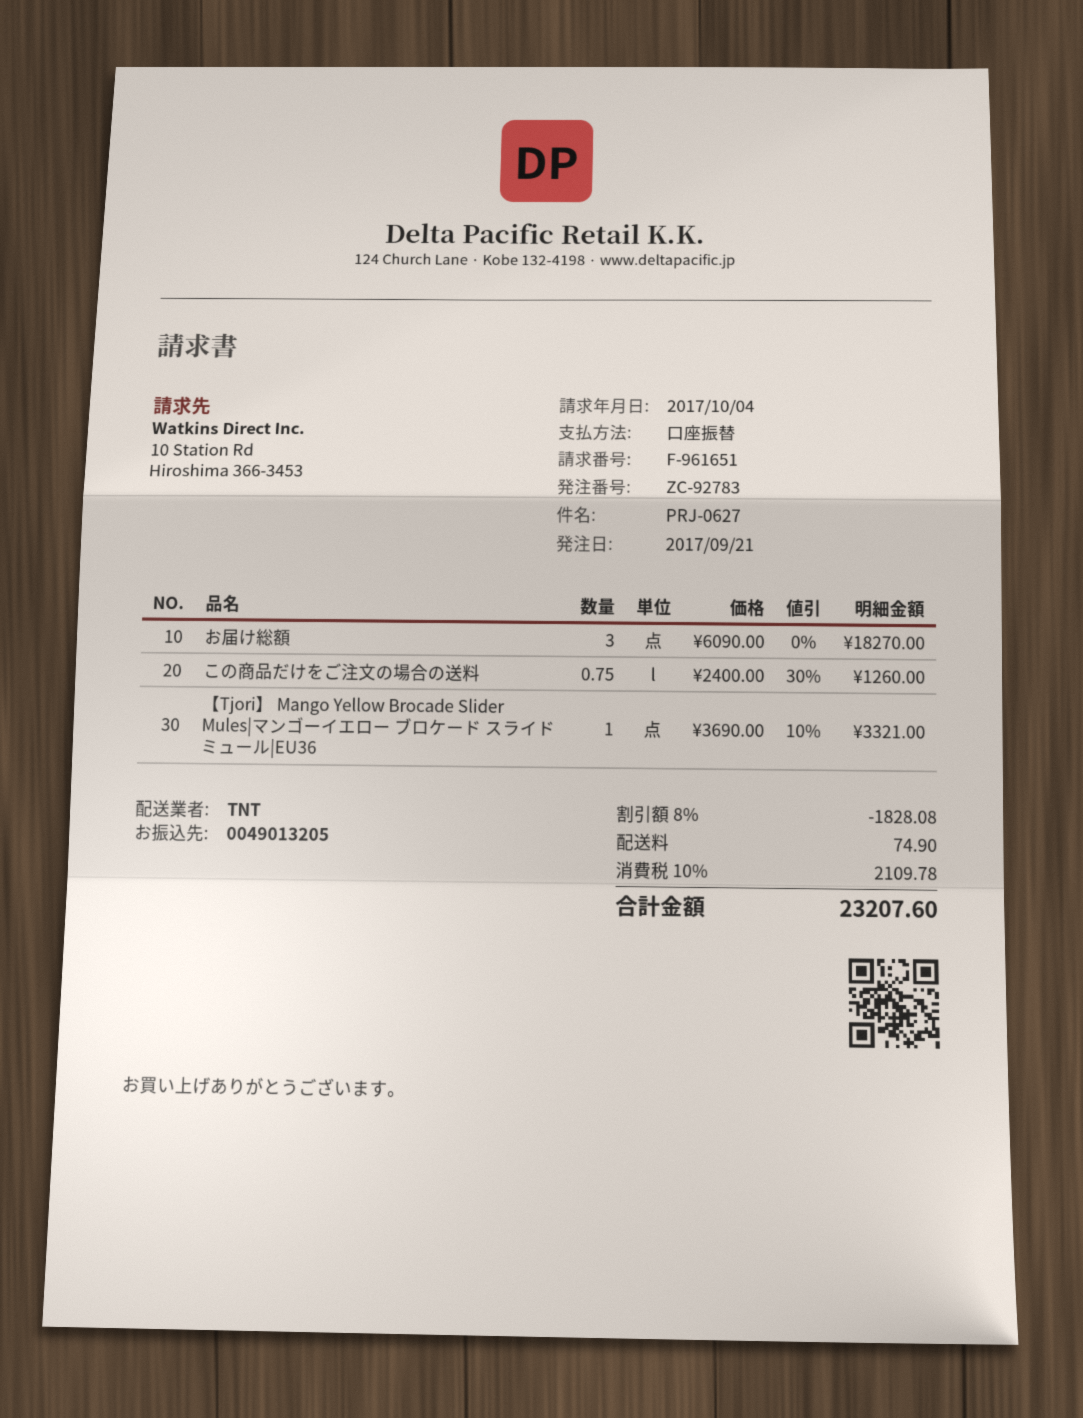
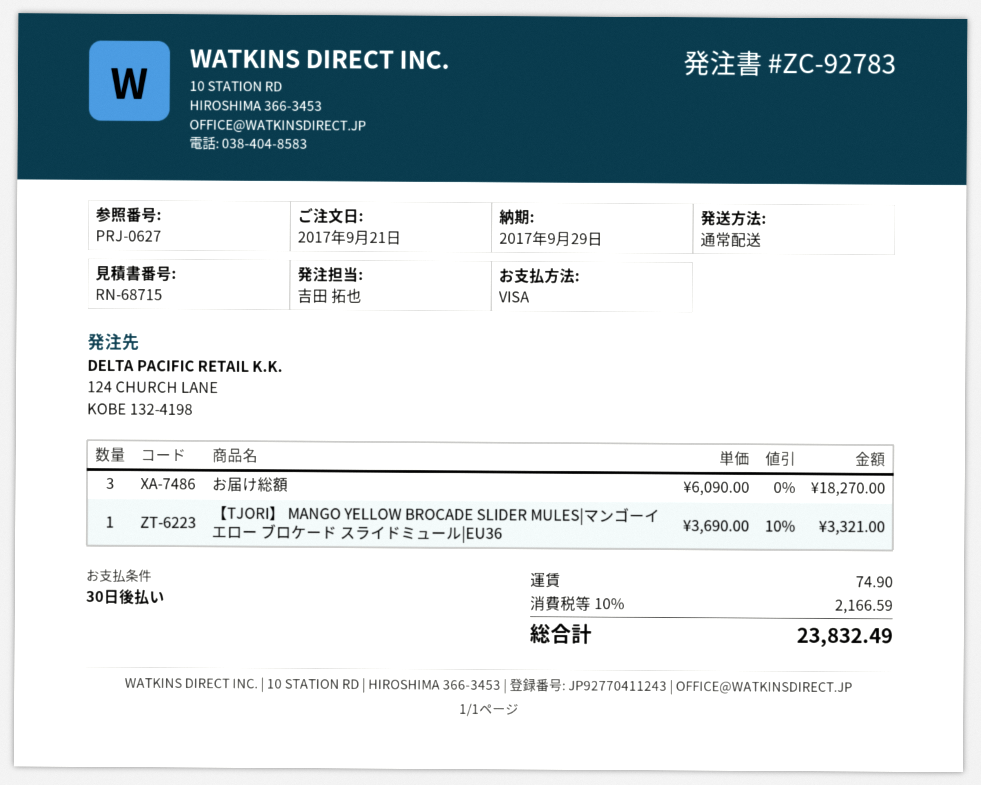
payment method: direct debit -> Visa
shipping method: TNT -> standard
この商品だけをご注文の場合の送料: 0.75 x 2400.00 - 30% = 1260.00 -> none
discount: 8% = 1828.08 -> none
tax: 10% = 2109.78 -> 10% = 2166.59
total: 23207.60 -> 23832.49

